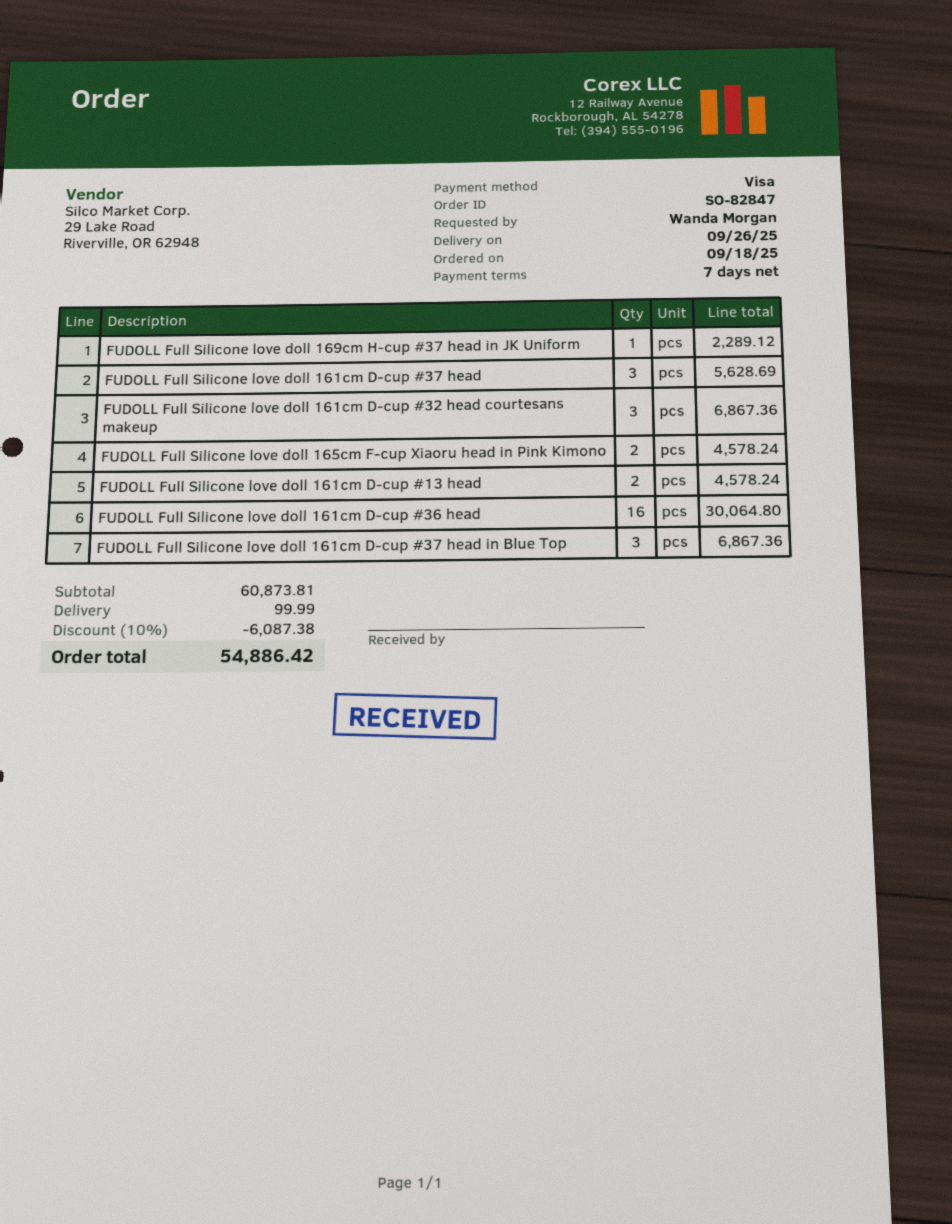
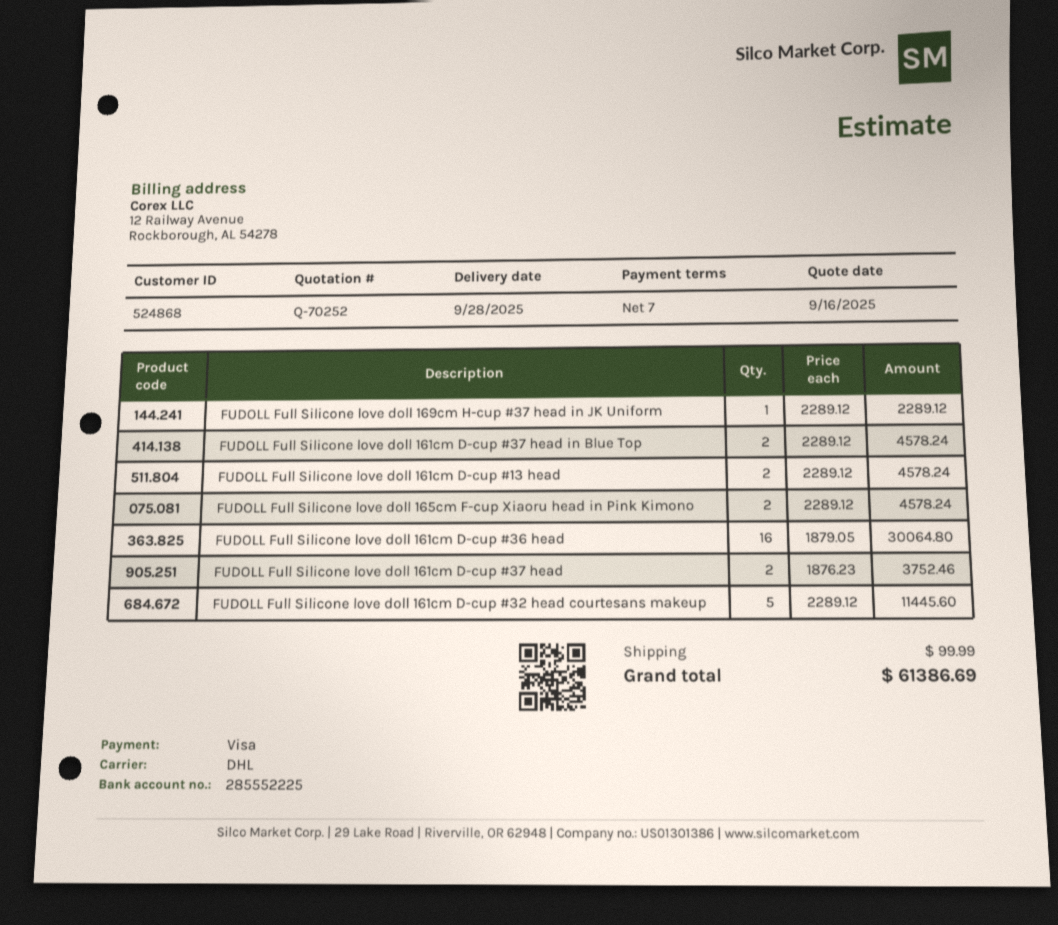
delivery date: 2025-09-26 -> 2025-09-28
FUDOLL Full Silicone love doll 161cm D-cup #37 head: 3 for 5628.69 -> 2 for 3752.46
FUDOLL Full Silicone love doll 161cm D-cup #32 head courtesans makeup: 3 for 6867.36 -> 5 for 11445.60
FUDOLL Full Silicone love doll 161cm D-cup #37 head in Blue Top: 3 for 6867.36 -> 2 for 4578.24
discount: 10% = 6087.38 -> none
total: 54886.42 -> 61386.69

